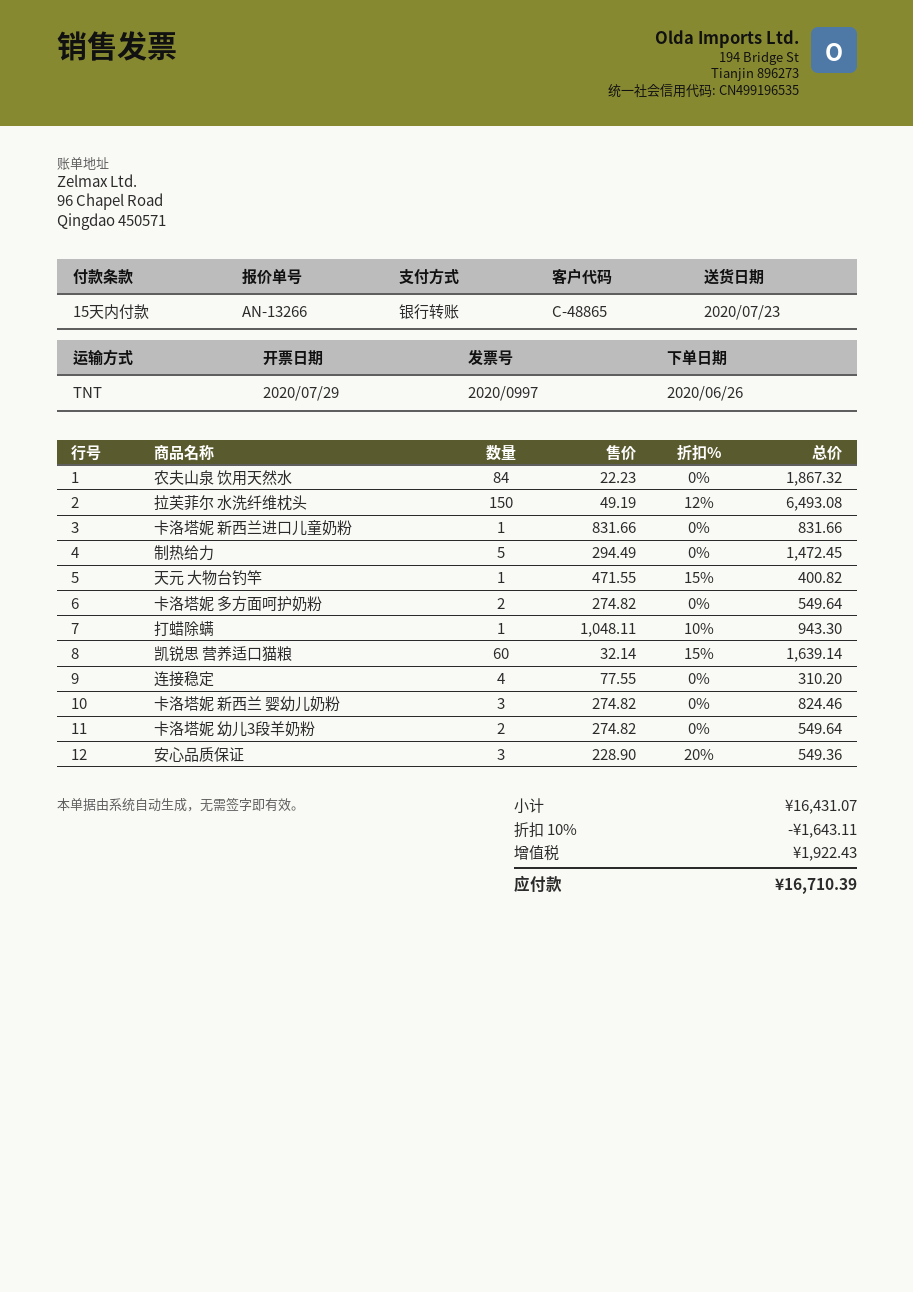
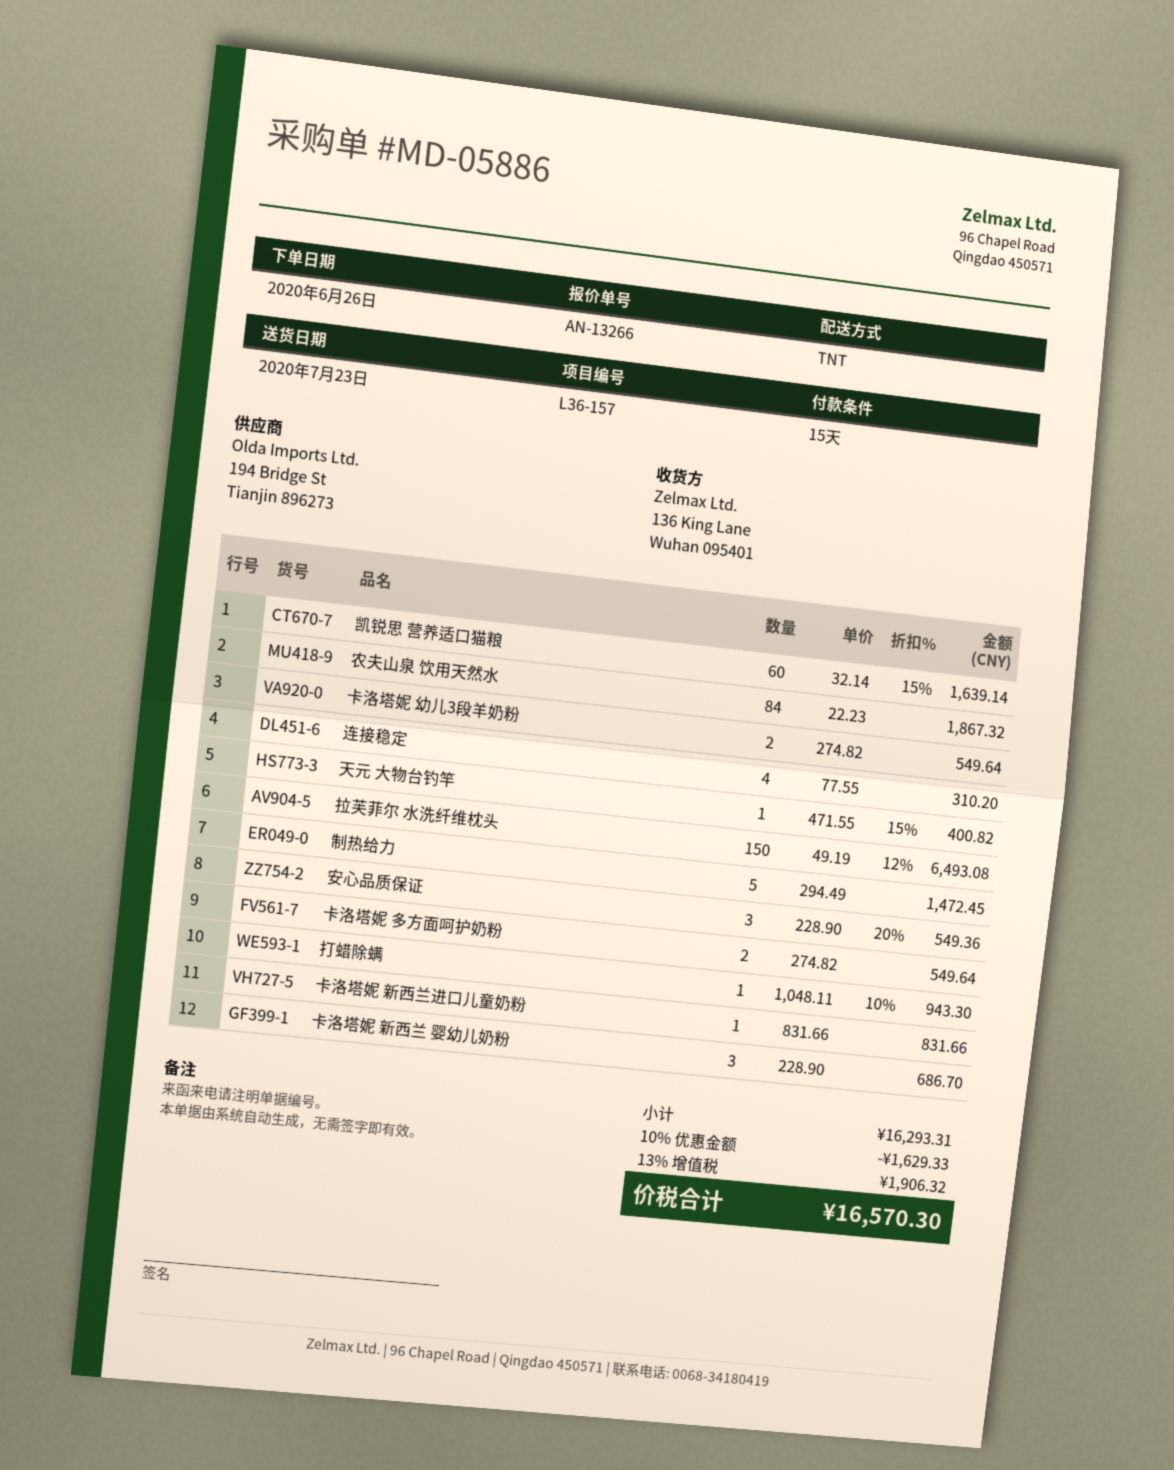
卡洛塔妮 新西兰 婴幼儿奶粉: 3 x 274.82 = 824.46 -> 3 x 228.90 = 686.70
subtotal: 16431.07 -> 16293.31
discount: 10% = 1643.11 -> 10% = 1629.33
tax: 1922.43 -> 1906.32
total: 16710.39 -> 16570.30

